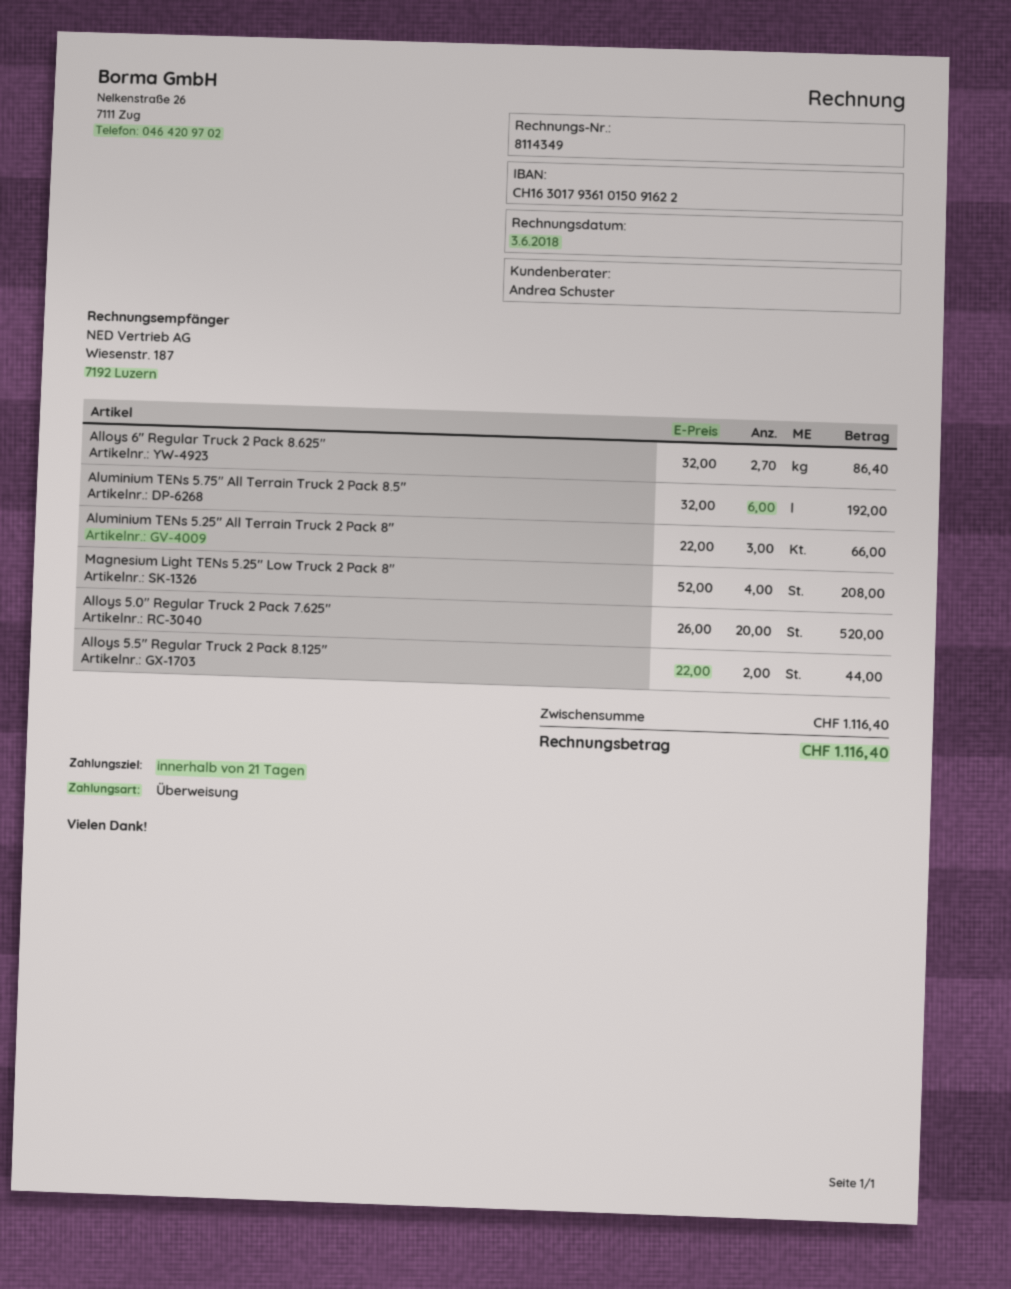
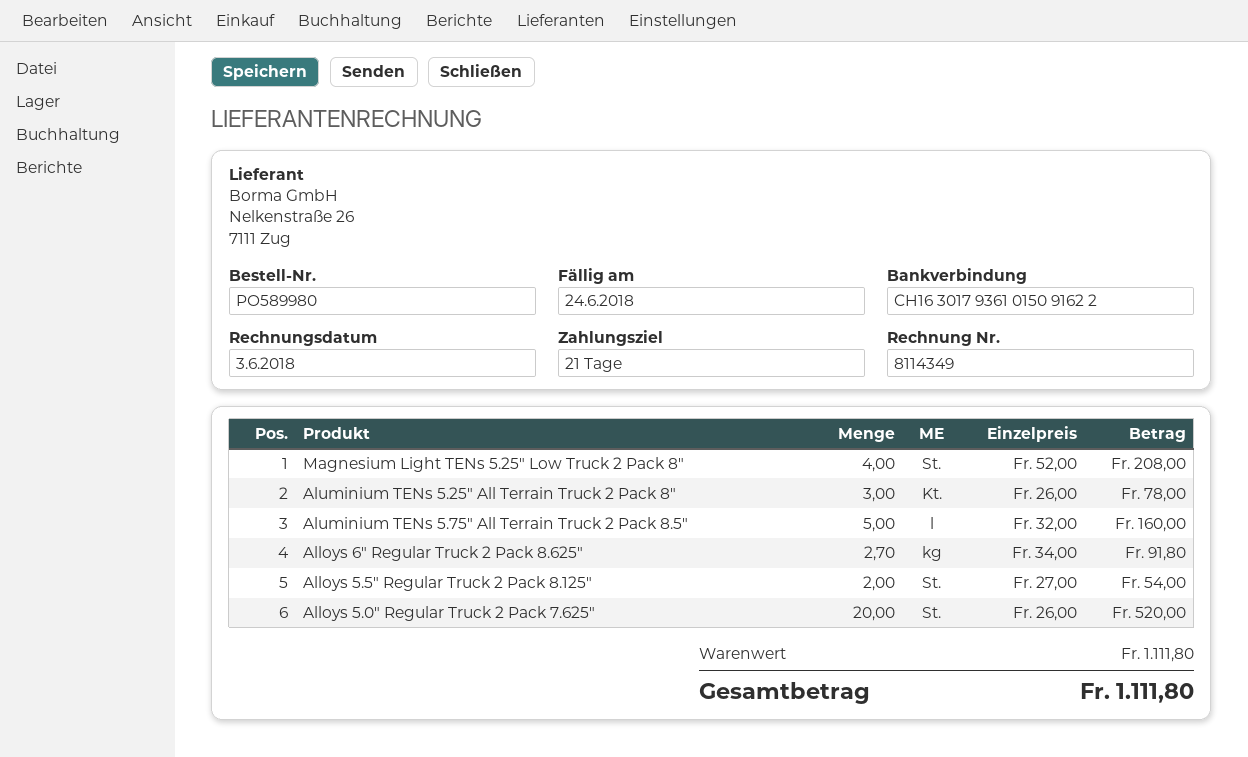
Alloys 6" Regular Truck 2 Pack 8.625": 2.7 x 32.00 = 86.40 -> 2.7 x 34.00 = 91.80
Aluminium TENs 5.75" All Terrain Truck 2 Pack 8.5": 6 x 32.00 = 192.00 -> 5 x 32.00 = 160.00
Aluminium TENs 5.25" All Terrain Truck 2 Pack 8": 3 x 22.00 = 66.00 -> 3 x 26.00 = 78.00
Alloys 5.5" Regular Truck 2 Pack 8.125": 2 x 22.00 = 44.00 -> 2 x 27.00 = 54.00
subtotal: 1116.40 -> 1111.80
total: 1116.40 -> 1111.80

